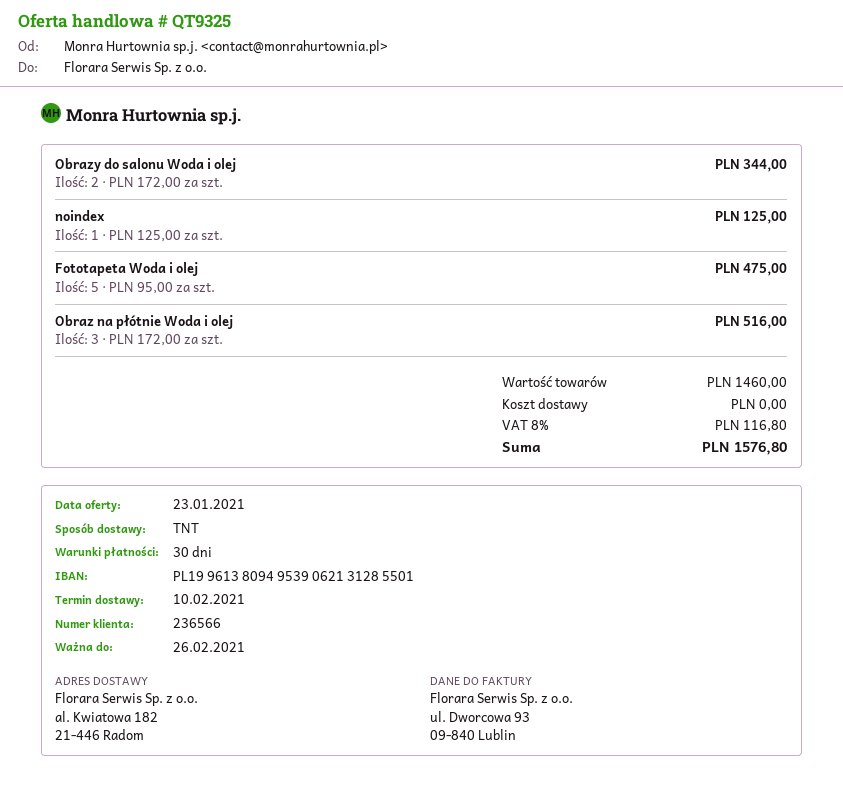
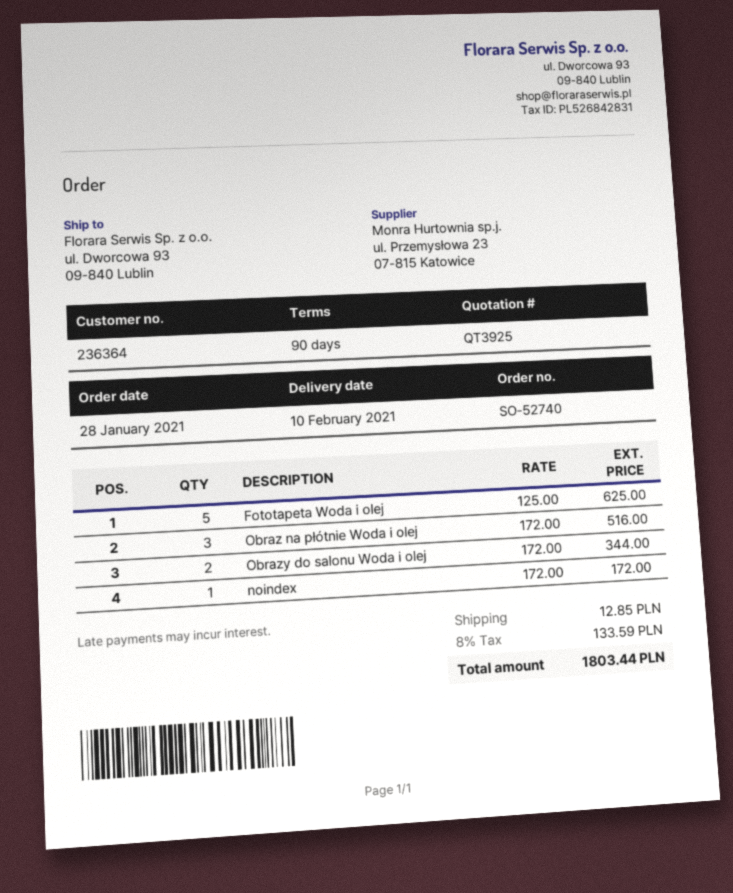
quote number: QT9325 -> QT3925
payment terms: 30 days -> 90 days
customer number: 236566 -> 236364
ship to: al. Kwiatowa 182, 21-446 Radom -> ul. Dworcowa 93, 09-840 Lublin
noindex: 1 x 125.00 = 125.00 -> 1 x 172.00 = 172.00
Fototapeta Woda i olej: 5 x 95.00 = 475.00 -> 5 x 125.00 = 625.00
shipping: 0.00 -> 12.85
tax: 8% = 116.80 -> 8% = 133.59
total: 1576.80 -> 1803.44

